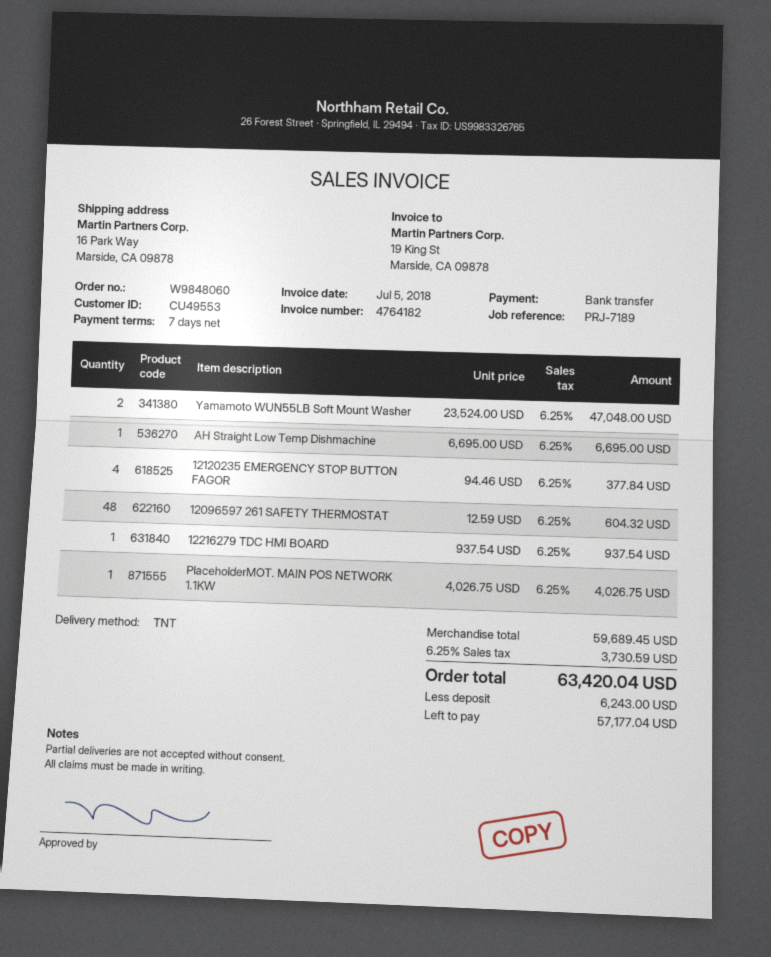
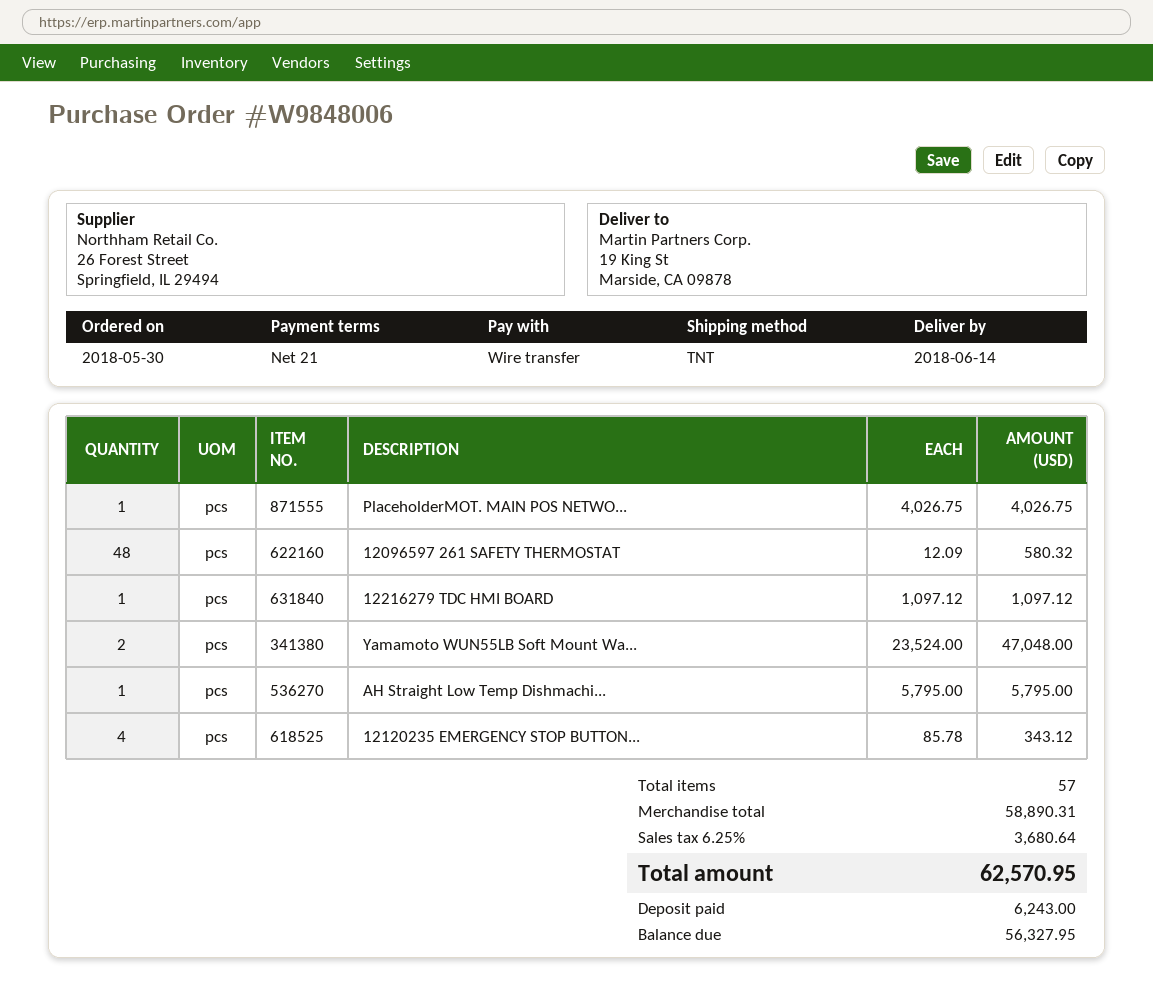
order number: W9848060 -> W9848006
payment terms: 7 days -> 21 days
ship to: 16 Park Way, Marside, CA 09878 -> 19 King St, Marside, CA 09878
AH Straight Low Temp Dishmachine: 1 x 6695.00 = 6695.00 -> 1 x 5795.00 = 5795.00
12120235 EMERGENCY STOP BUTTON FAGOR: 4 x 94.46 = 377.84 -> 4 x 85.78 = 343.12
12096597 261 SAFETY THERMOSTAT: 48 x 12.59 = 604.32 -> 48 x 12.09 = 580.32
12216279 TDC HMI BOARD: 1 x 937.54 = 937.54 -> 1 x 1097.12 = 1097.12
subtotal: 59689.45 -> 58890.31
tax: 6.25% = 3730.59 -> 6.25% = 3680.64
total: 63420.04 -> 62570.95
balance: 57177.04 -> 56327.95

